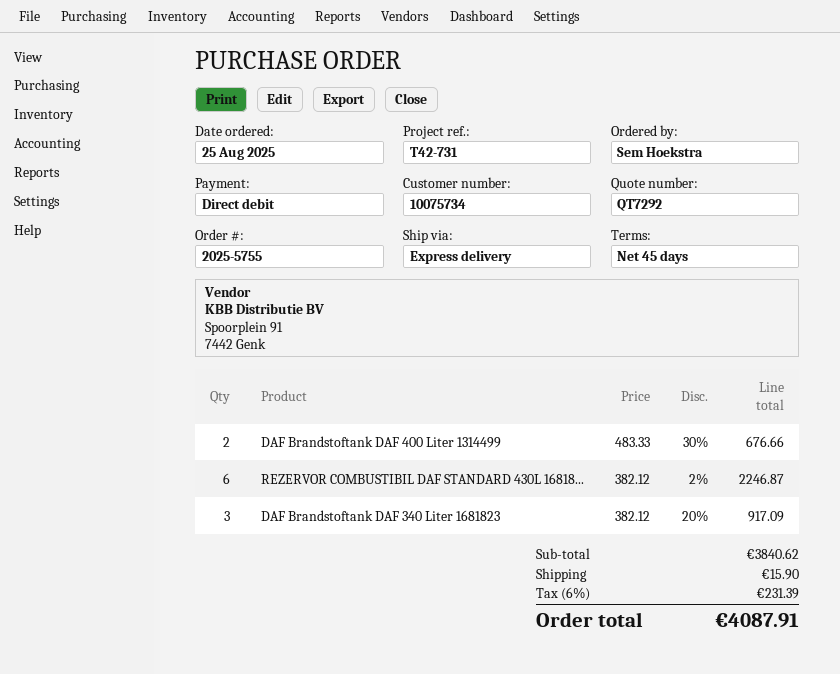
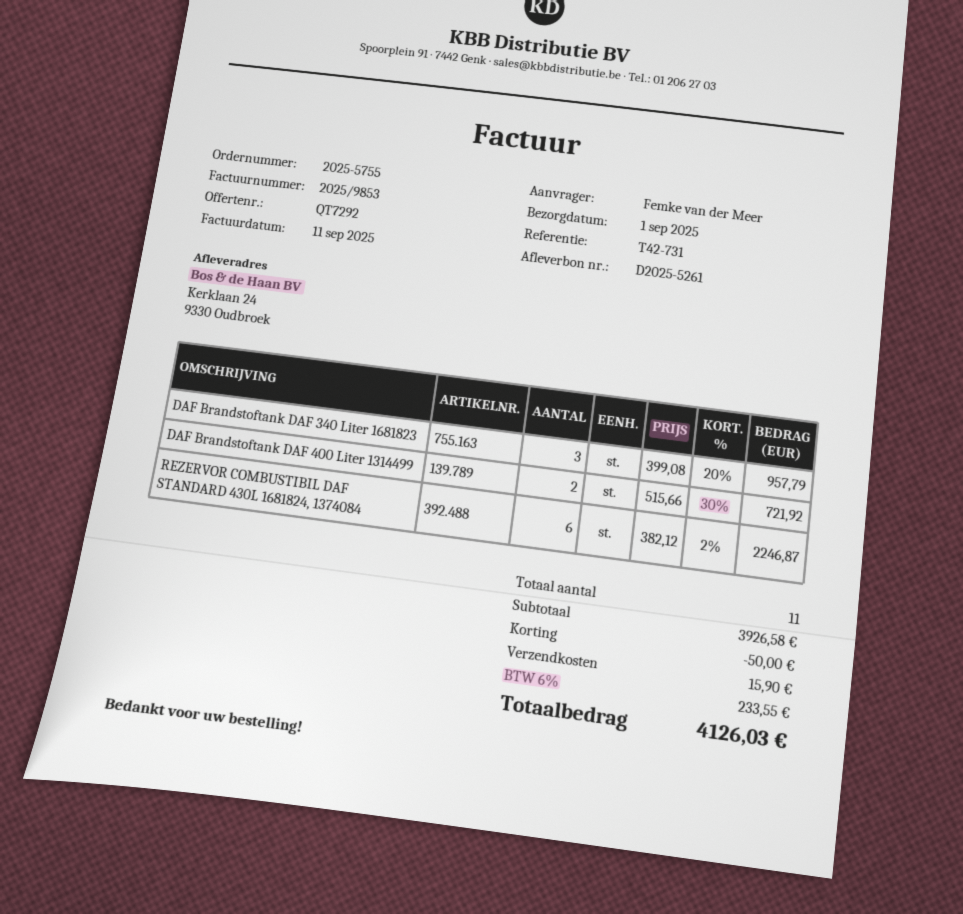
ordered by: Sem Hoekstra -> Femke van der Meer
DAF Brandstoftank DAF 400 Liter 1314499: 2 x 483.33 - 30% = 676.66 -> 2 x 515.66 - 30% = 721.92
DAF Brandstoftank DAF 340 Liter 1681823: 3 x 382.12 - 20% = 917.09 -> 3 x 399.08 - 20% = 957.79
subtotal: 3840.62 -> 3926.58
discount: none -> 50.00
tax: 6% = 231.39 -> 6% = 233.55
total: 4087.91 -> 4126.03

